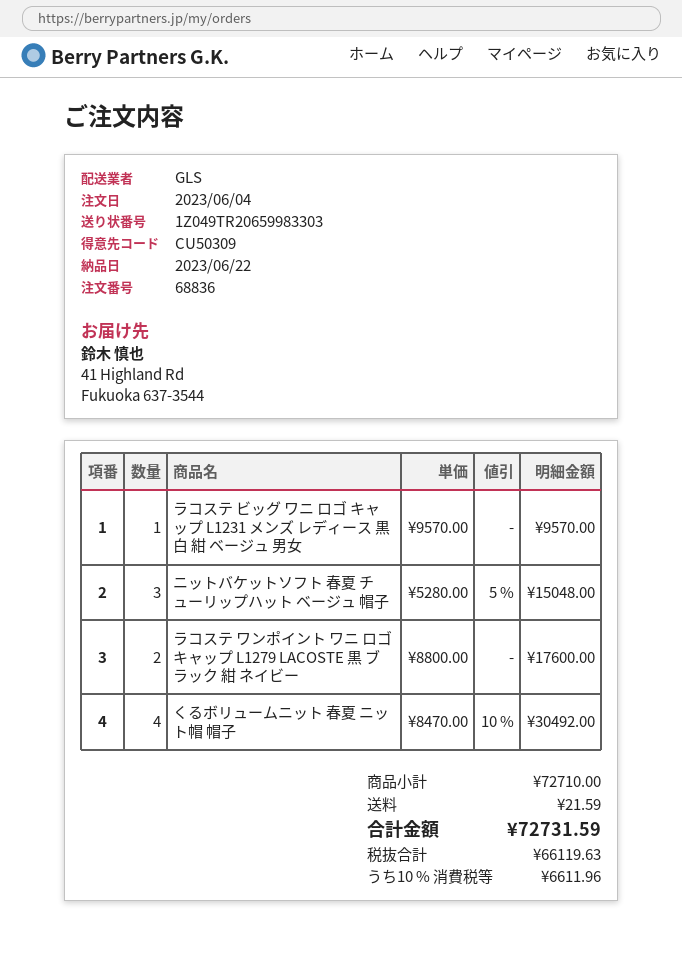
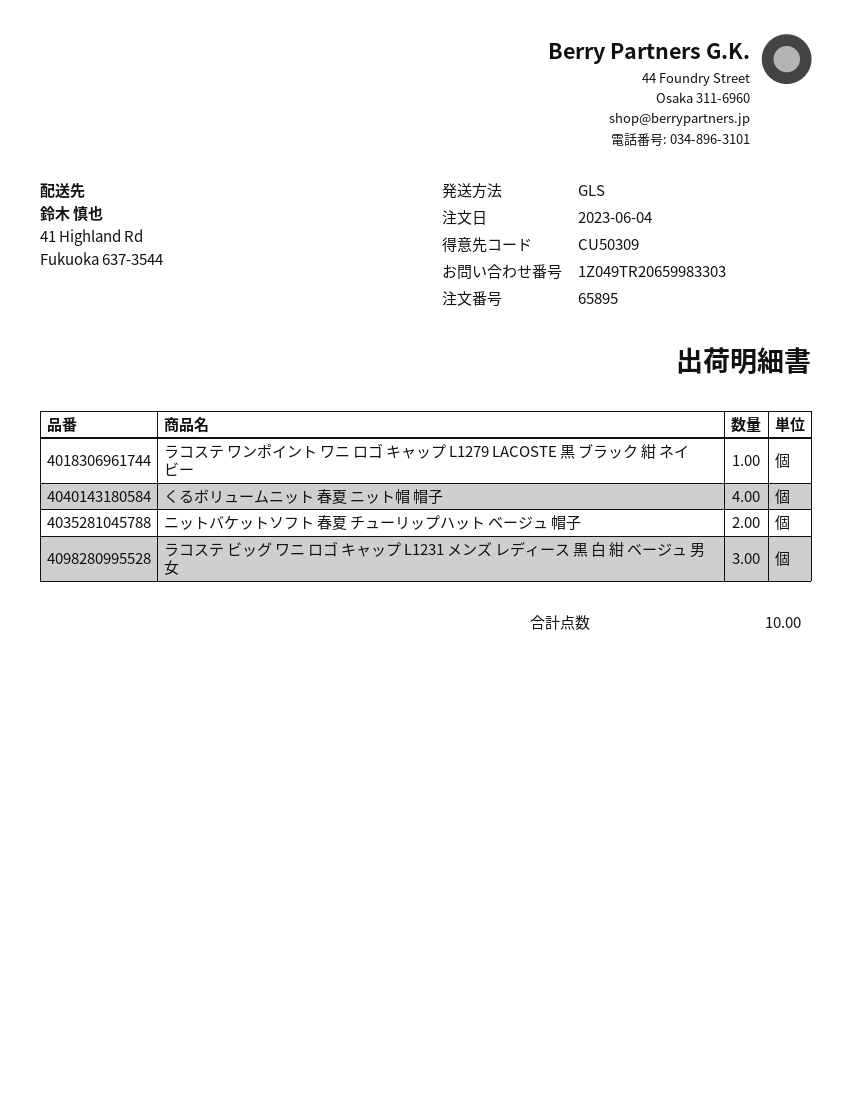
order number: 68836 -> 65895
ラコステ ビッグ ワニ ロゴ キャップ L1231 メンズ レディース 黒 白 紺 ベージュ 男女: 1 -> 3
ニットバケットソフト 春夏 チューリップハット ベージュ 帽子: 3 -> 2
ラコステ ワンポイント ワニ ロゴ キャップ L1279 LACOSTE 黒 ブラック 紺 ネイビー: 2 -> 1

